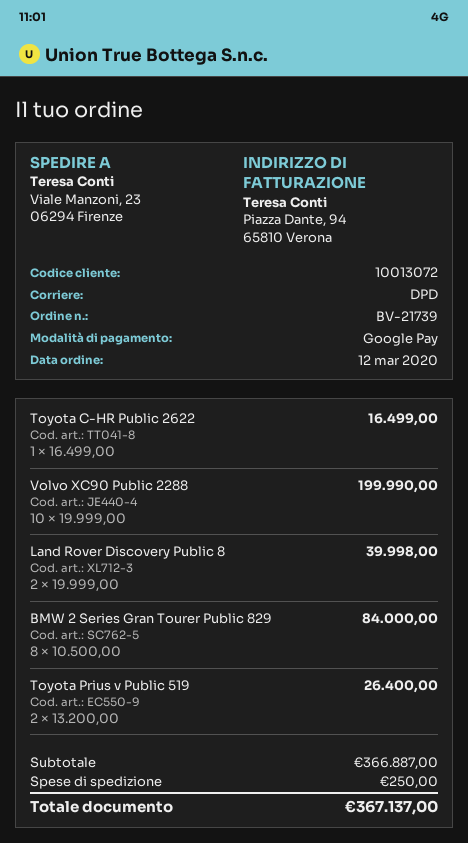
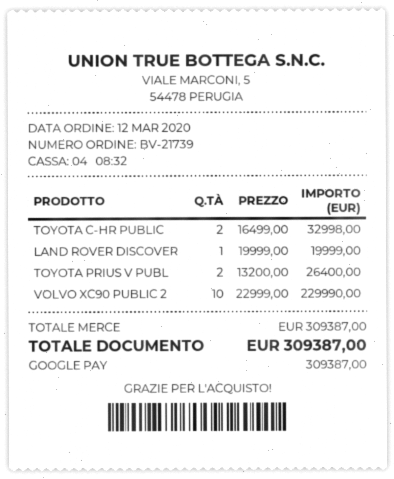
Toyota C-HR Public 2622: 1 x 16499.00 = 16499.00 -> 2 x 16499.00 = 32998.00
Volvo XC90 Public 2288: 10 x 19999.00 = 199990.00 -> 10 x 22999.00 = 229990.00
Land Rover Discovery Public 8: 2 x 19999.00 = 39998.00 -> 1 x 19999.00 = 19999.00
BMW 2 Series Gran Tourer Public 829: 8 x 10500.00 = 84000.00 -> none
subtotal: 366887.00 -> 309387.00
shipping: 250.00 -> none
total: 367137.00 -> 309387.00

